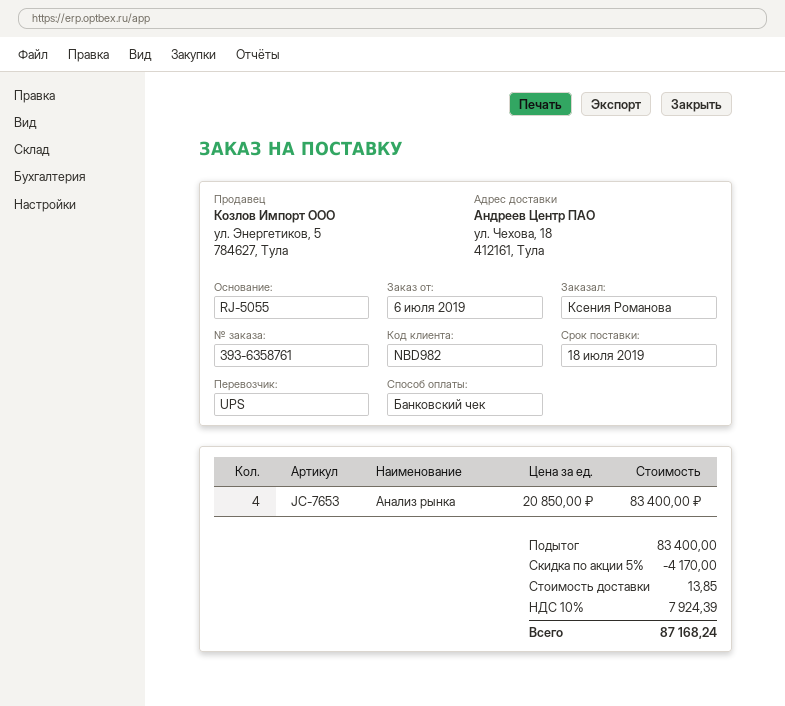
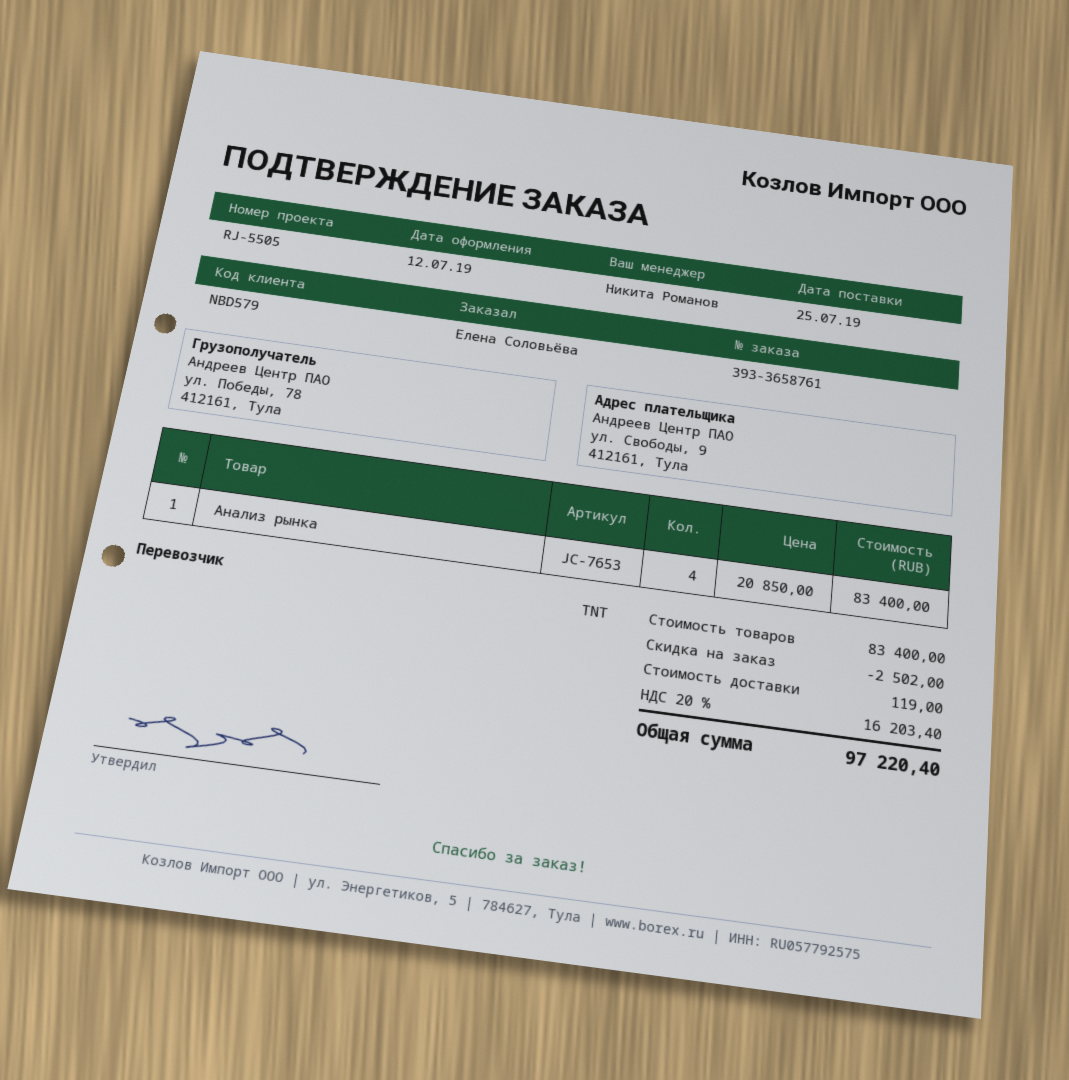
order number: 393-6358761 -> 393-3658761
order date: 2019-07-06 -> 2019-07-12
delivery date: 2019-07-18 -> 2019-07-25
customer number: NBD982 -> NBD579
reference: RJ-5055 -> RJ-5505
ordered by: Ксения Романова -> Елена Соловьёва
shipping method: UPS -> TNT
ship to: ул. Чехова, 18, 412161, Тула -> ул. Победы, 78, 412161, Тула
discount: 4170.00 -> 2502.00
shipping: 13.85 -> 119.00
tax: 10% = 7924.39 -> 20% = 16203.40
total: 87168.24 -> 97220.40

